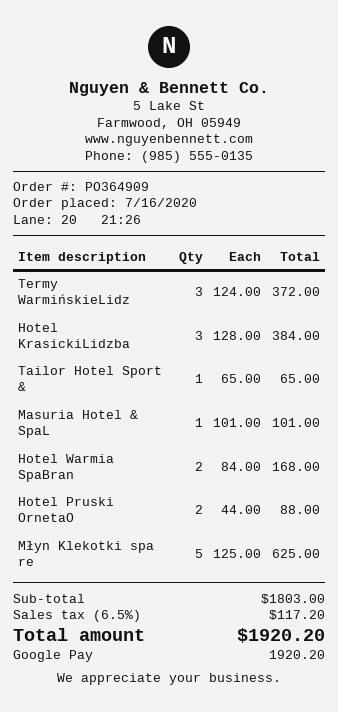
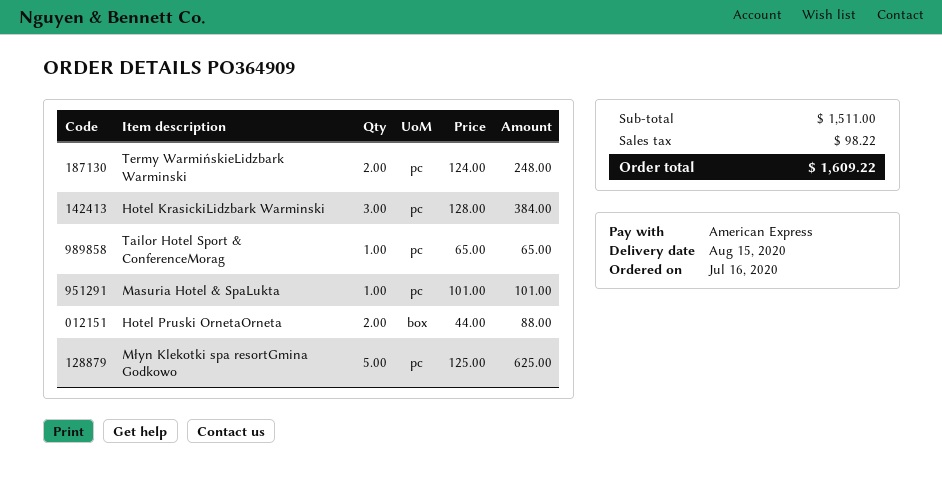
payment method: Google Pay -> American Express
Termy WarmińskieLidz: 3 x 124.00 = 372.00 -> 2 x 124.00 = 248.00
Hotel Warmia SpaBran: 2 x 84.00 = 168.00 -> none
subtotal: 1803.00 -> 1511.00
tax: 117.20 -> 98.22
total: 1920.20 -> 1609.22

